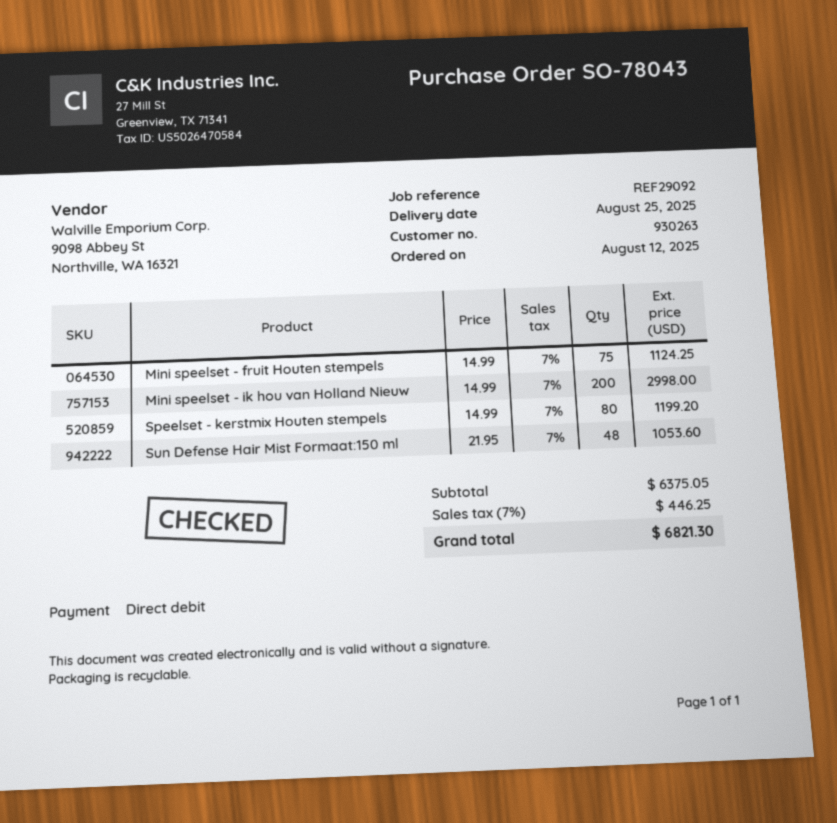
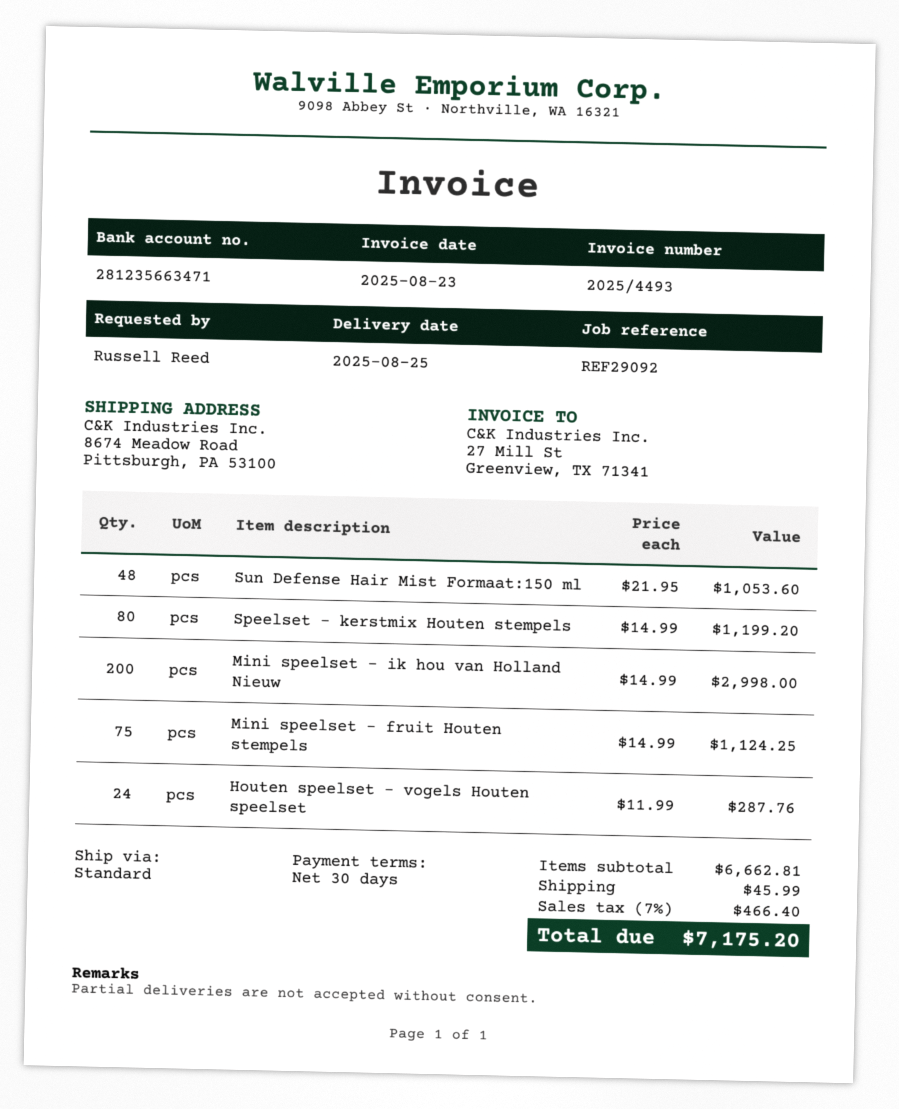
Houten speelset - vogels Houten speelset: none -> 24 x 11.99 = 287.76
subtotal: 6375.05 -> 6662.81
shipping: none -> 45.99
tax: 7% = 446.25 -> 7% = 466.40
total: 6821.30 -> 7175.20

